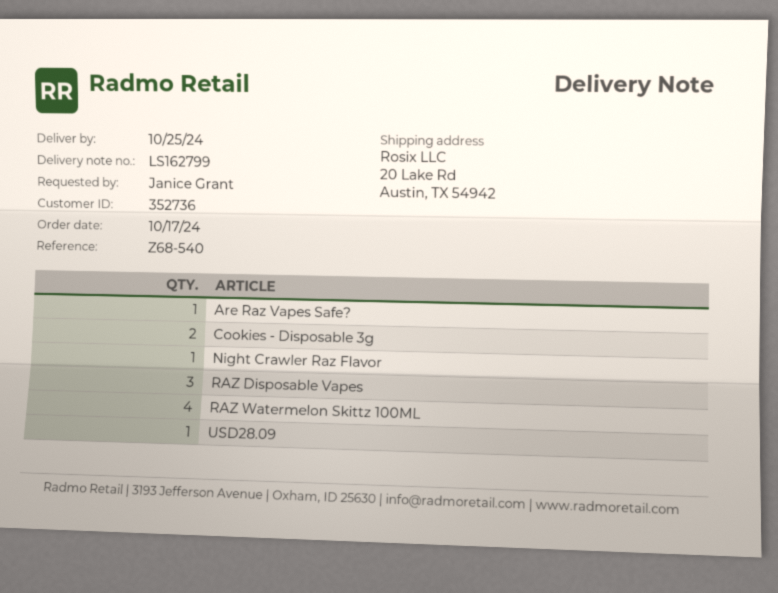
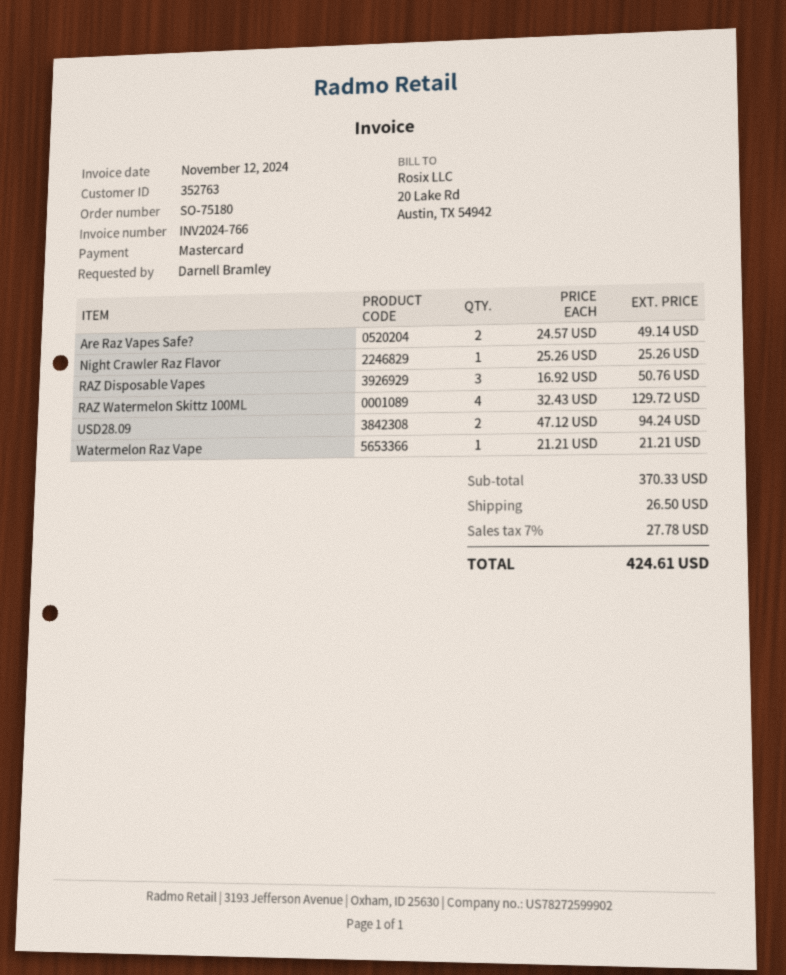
customer number: 352736 -> 352763
ordered by: Janice Grant -> Darnell Bramley
Are Raz Vapes Safe?: 1 -> 2
Cookies - Disposable 3g: 2 -> none
USD28.09: 1 -> 2
Watermelon Raz Vape: none -> 1

